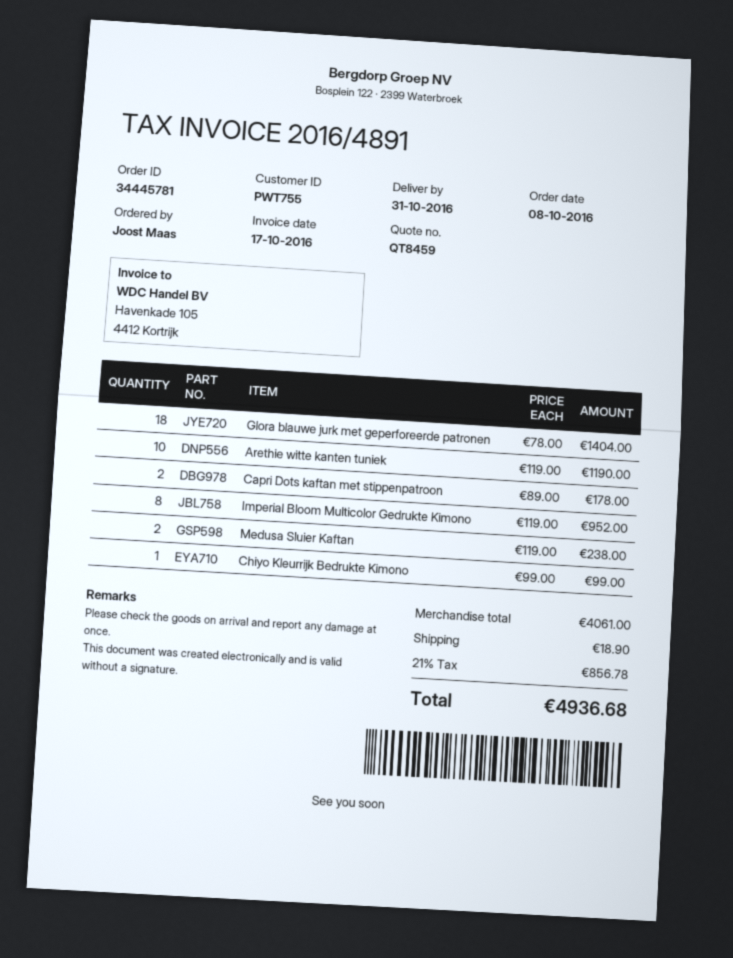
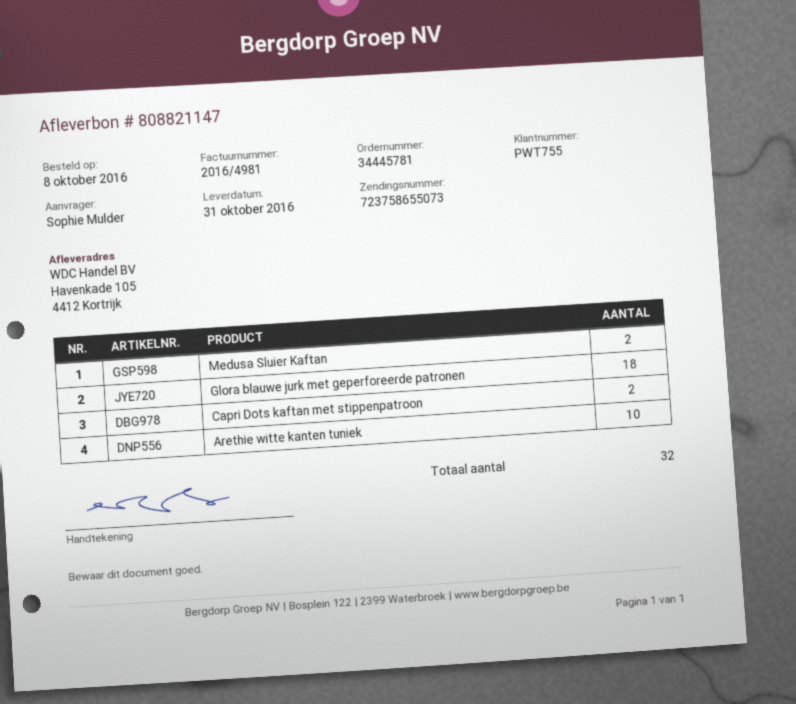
invoice number: 2016/4891 -> 2016/4981
ordered by: Joost Maas -> Sophie Mulder
Imperial Bloom Multicolor Gedrukte Kimono: 8 -> none
Chiyo Kleurrijk Bedrukte Kimono: 1 -> none

